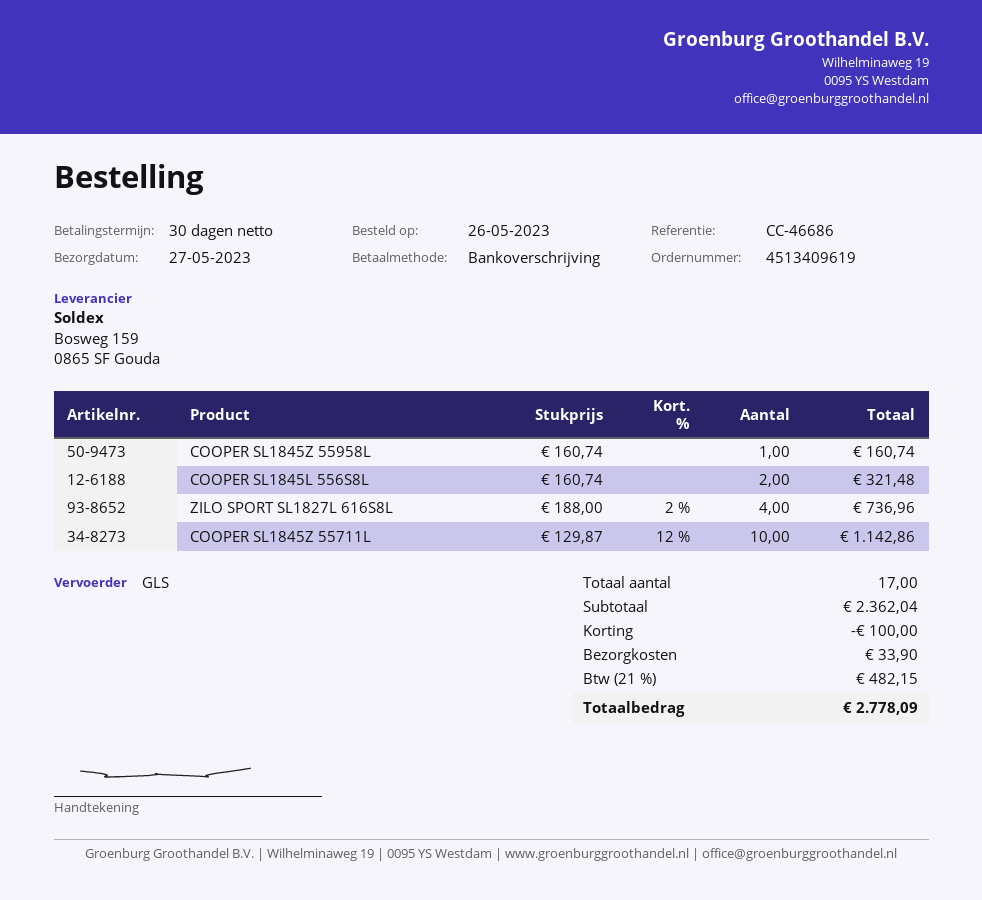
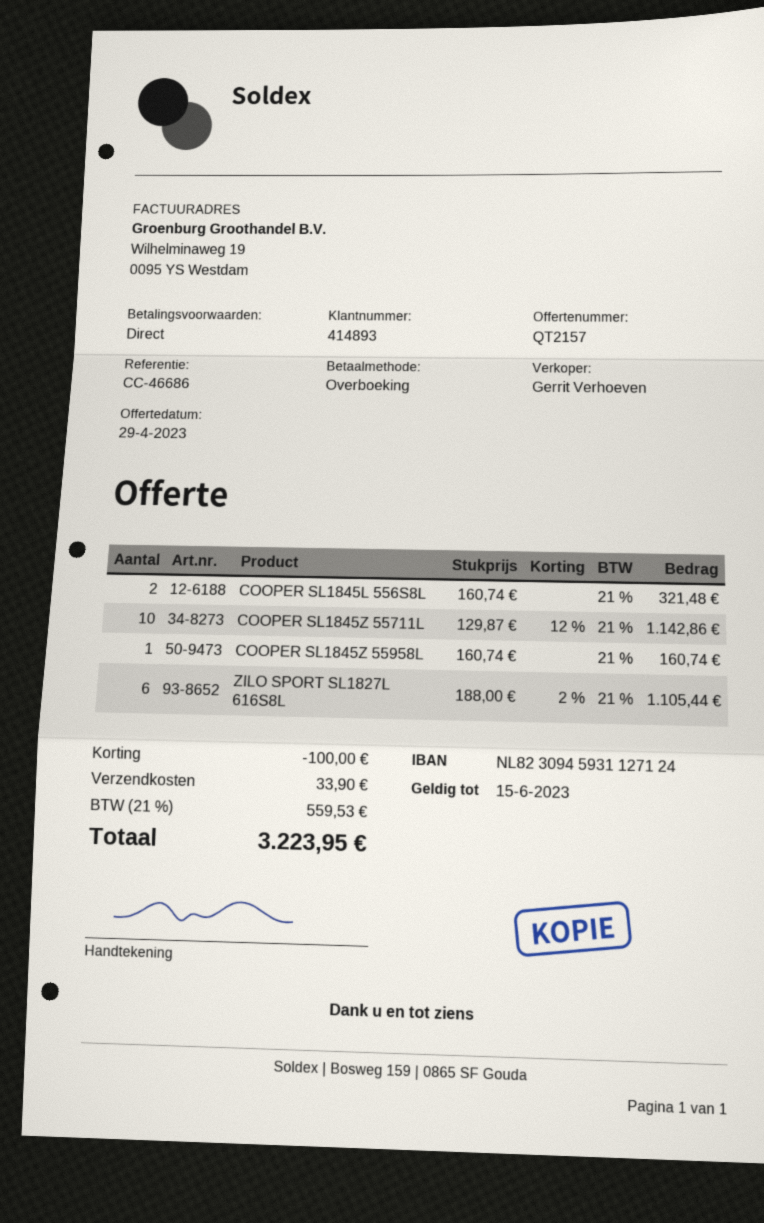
payment terms: 30 days -> on receipt
ZILO SPORT SL1827L 616S8L: 4 x 188.00 - 2% = 736.96 -> 6 x 188.00 - 2% = 1105.44
tax: 21% = 482.15 -> 21% = 559.53
total: 2778.09 -> 3223.95

